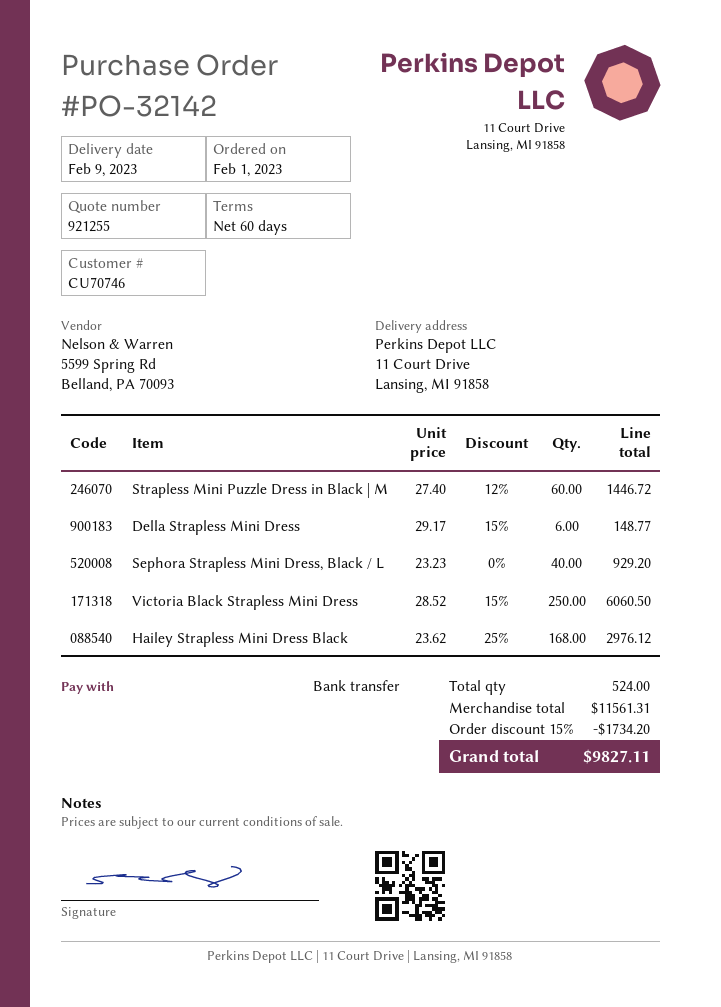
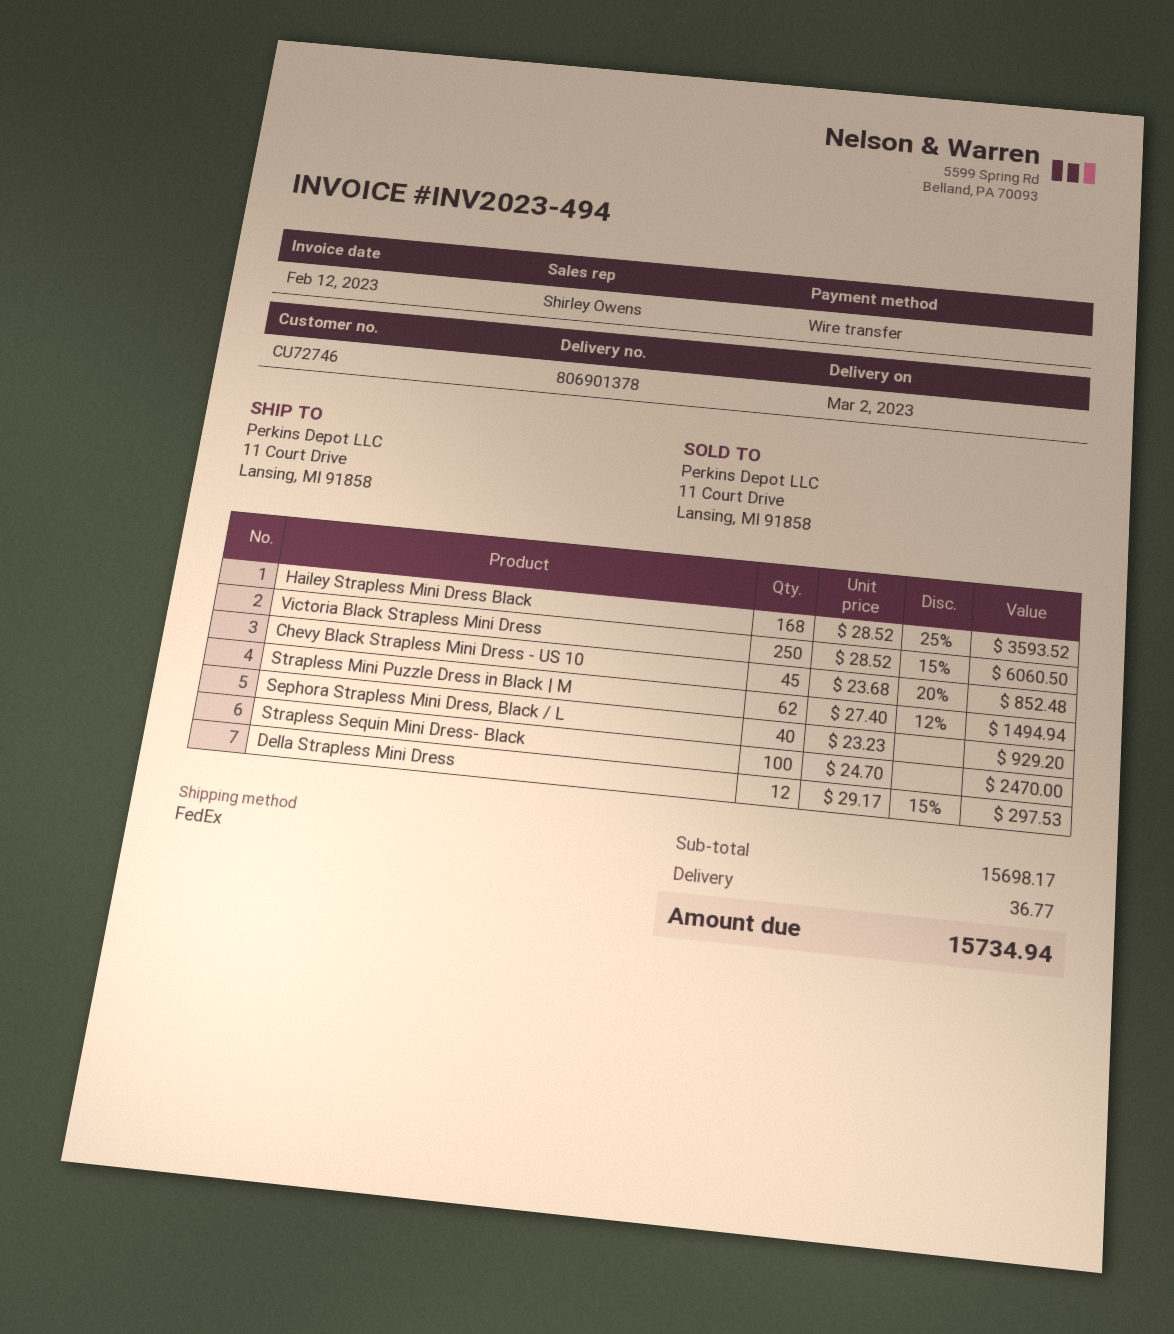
delivery date: 2023-02-09 -> 2023-03-02
customer number: CU70746 -> CU72746
Strapless Mini Puzzle Dress in Black | M: 60 x 27.40 - 12% = 1446.72 -> 62 x 27.40 - 12% = 1494.94
Della Strapless Mini Dress: 6 x 29.17 - 15% = 148.77 -> 12 x 29.17 - 15% = 297.53
Hailey Strapless Mini Dress Black: 168 x 23.62 - 25% = 2976.12 -> 168 x 28.52 - 25% = 3593.52
Chevy Black Strapless Mini Dress - US 10: none -> 45 x 23.68 - 20% = 852.48
Strapless Sequin Mini Dress- Black: none -> 100 x 24.70 = 2470.00
subtotal: 11561.31 -> 15698.17
discount: 15% = 1734.20 -> none
shipping: none -> 36.77
total: 9827.11 -> 15734.94

